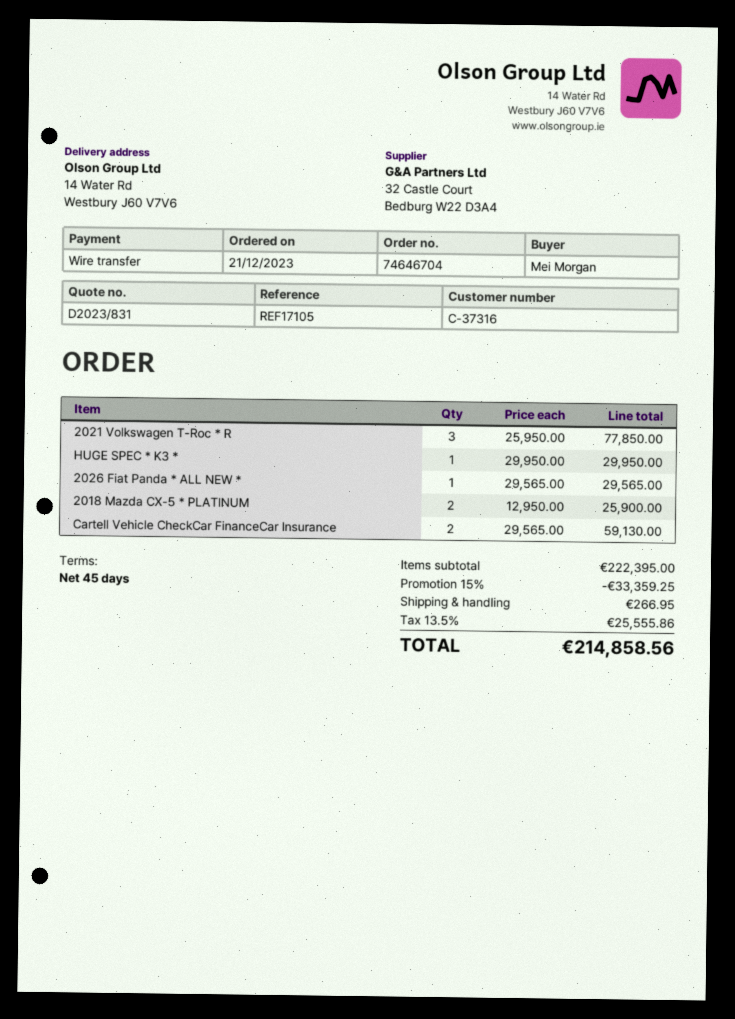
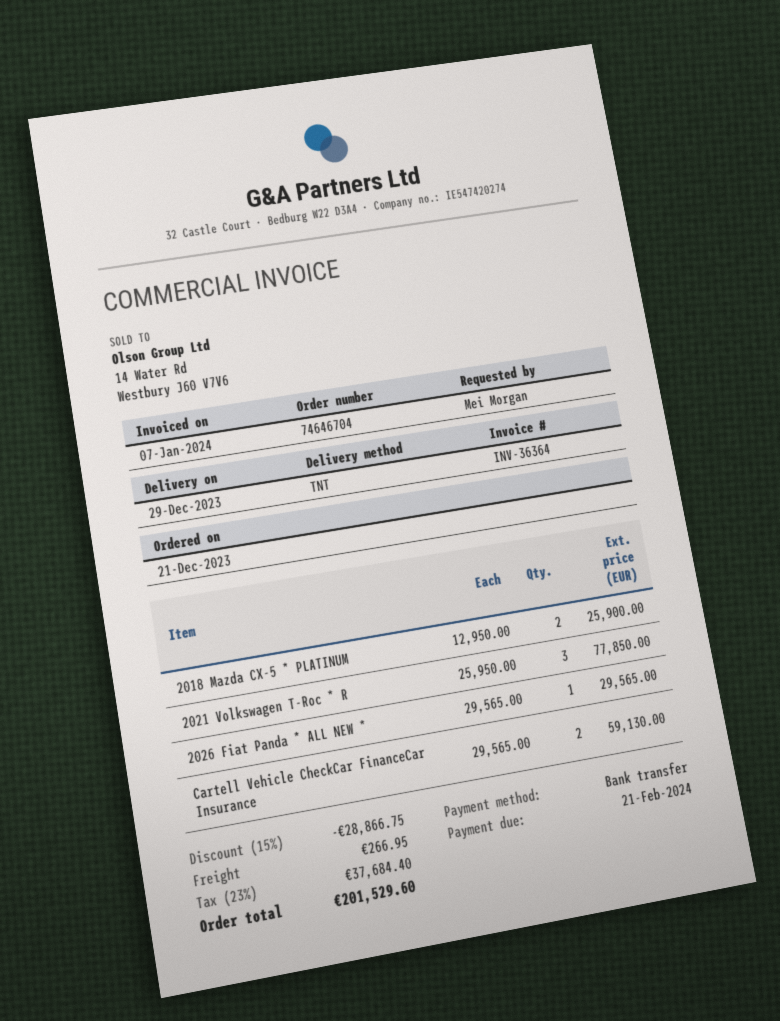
HUGE SPEC * K3 *: 1 x 29950.00 = 29950.00 -> none
discount: 15% = 33359.25 -> 15% = 28866.75
tax: 13.5% = 25555.86 -> 23% = 37684.40
total: 214858.56 -> 201529.60

